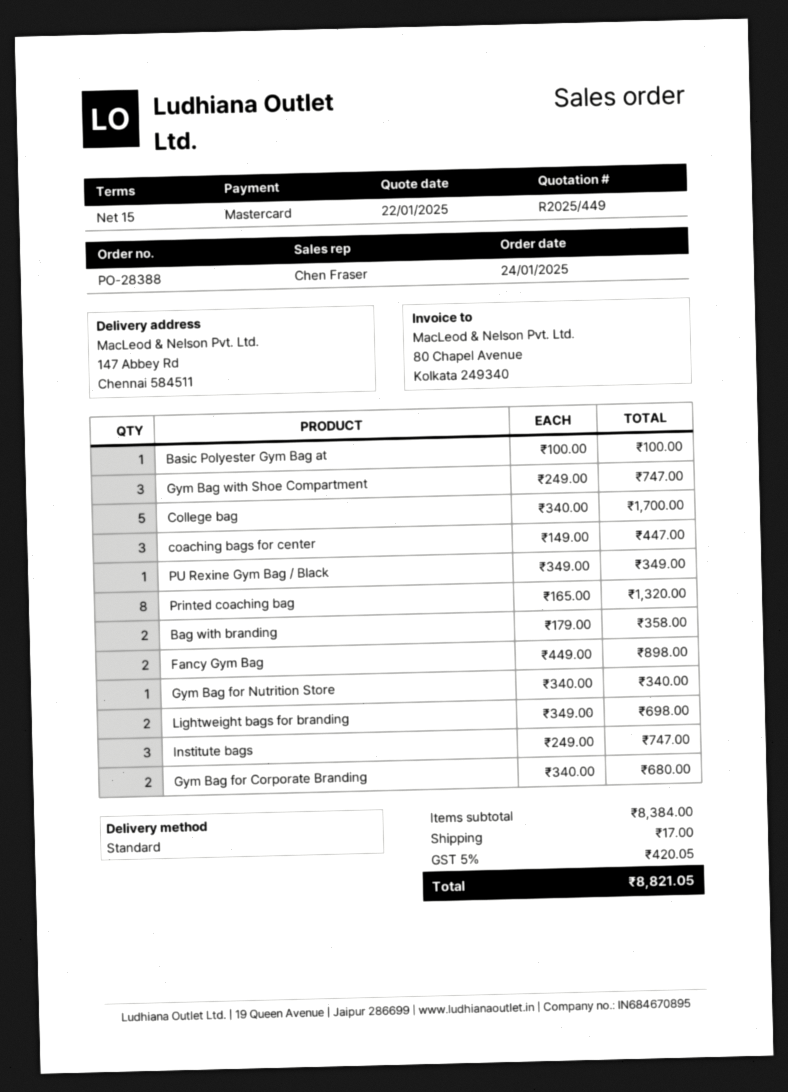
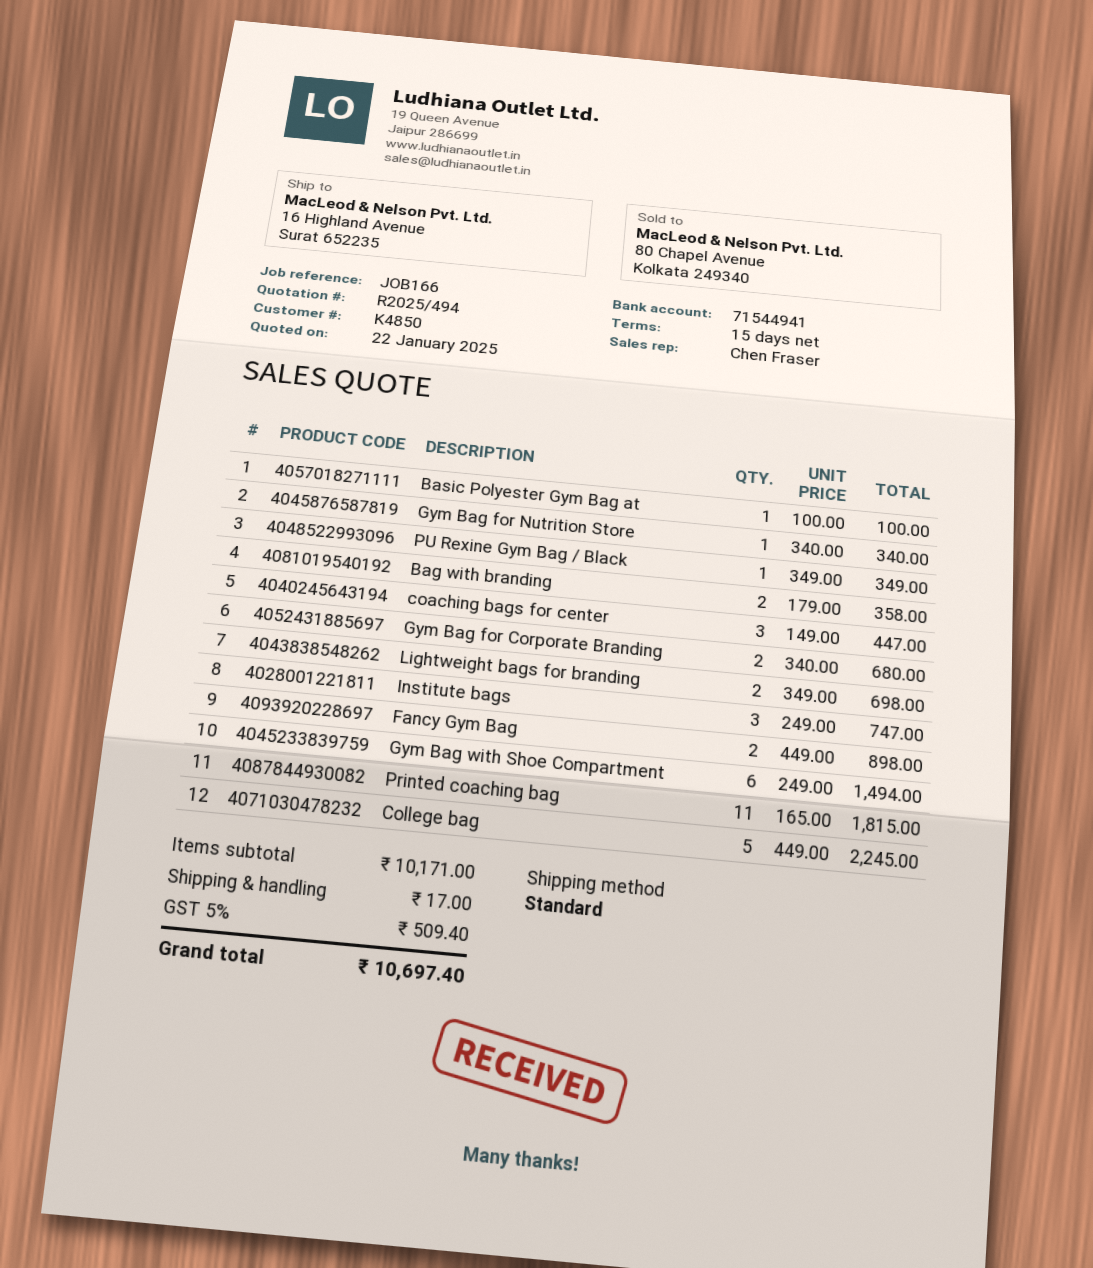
quote number: R2025/449 -> R2025/494
ship to: 147 Abbey Rd, Chennai 584511 -> 16 Highland Avenue, Surat 652235
Gym Bag with Shoe Compartment: 3 x 249.00 = 747.00 -> 6 x 249.00 = 1494.00
College bag: 5 x 340.00 = 1700.00 -> 5 x 449.00 = 2245.00
Printed coaching bag: 8 x 165.00 = 1320.00 -> 11 x 165.00 = 1815.00
subtotal: 8384.00 -> 10171.00
tax: 5% = 420.05 -> 5% = 509.40
total: 8821.05 -> 10697.40

